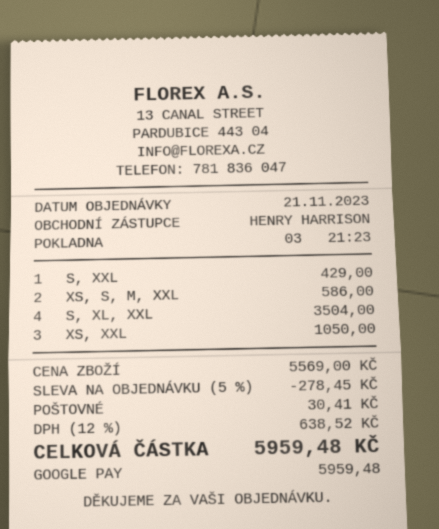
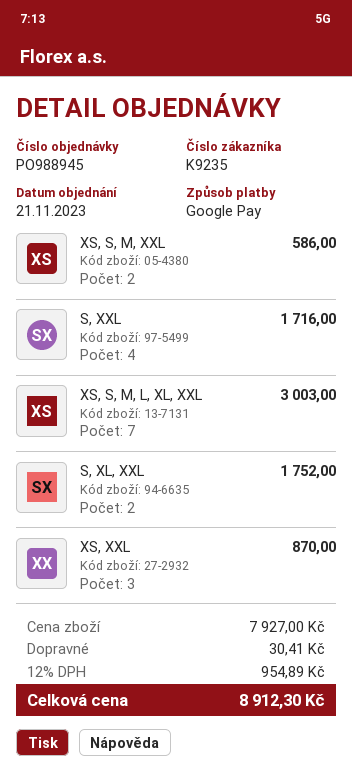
S, XXL: 1 for 429.00 -> 4 for 1716.00
S, XL, XXL: 4 for 3504.00 -> 2 for 1752.00
XS, XXL: 3 for 1050.00 -> 3 for 870.00
XS, S, M, L, XL, XXL: none -> 7 for 3003.00
subtotal: 5569.00 -> 7927.00
discount: 5% = 278.45 -> none
tax: 12% = 638.52 -> 12% = 954.89
total: 5959.48 -> 8912.30

